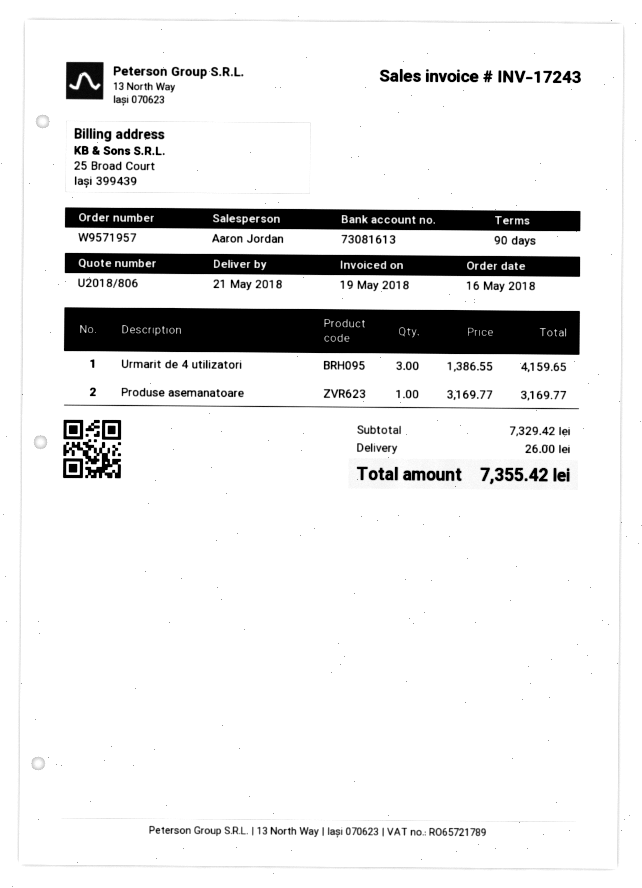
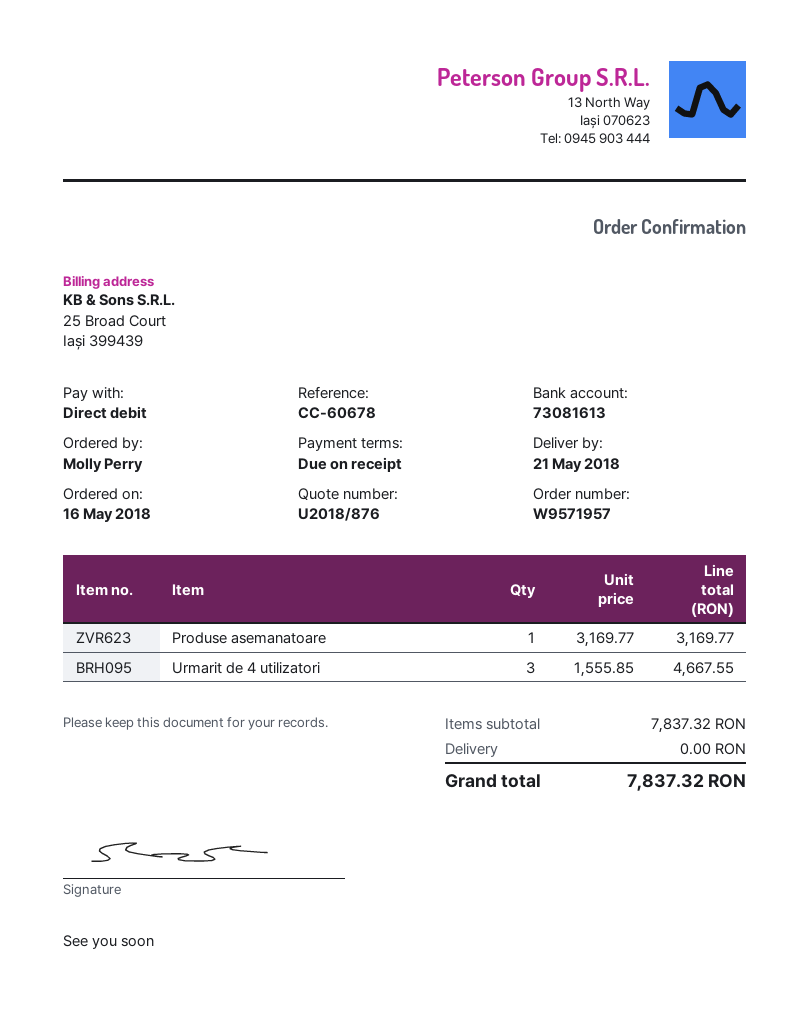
quote number: U2018/806 -> U2018/876
payment terms: 90 days -> on receipt
Urmarit de 4 utilizatori: 3 x 1386.55 = 4159.65 -> 3 x 1555.85 = 4667.55
subtotal: 7329.42 -> 7837.32
shipping: 26.00 -> 0.00
total: 7355.42 -> 7837.32

